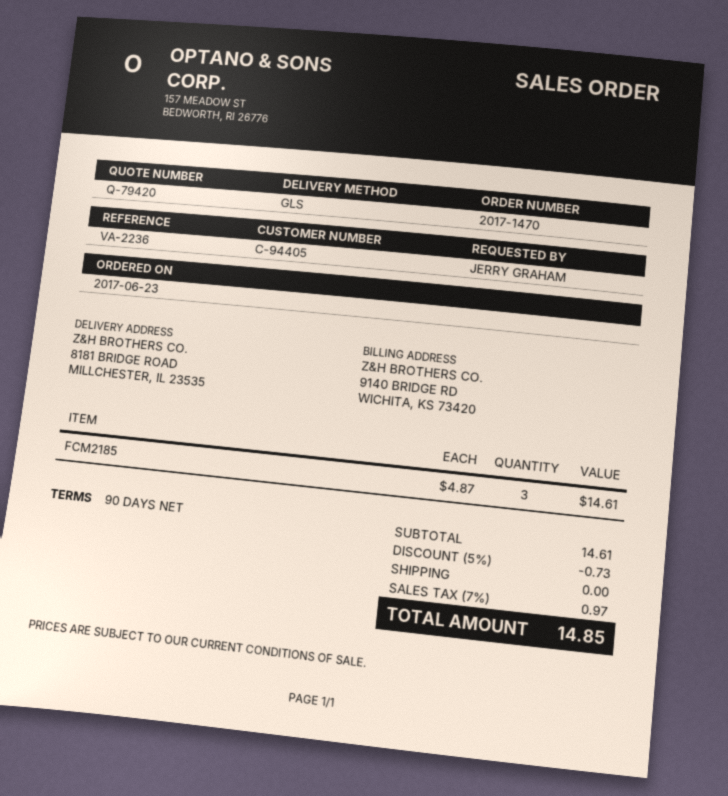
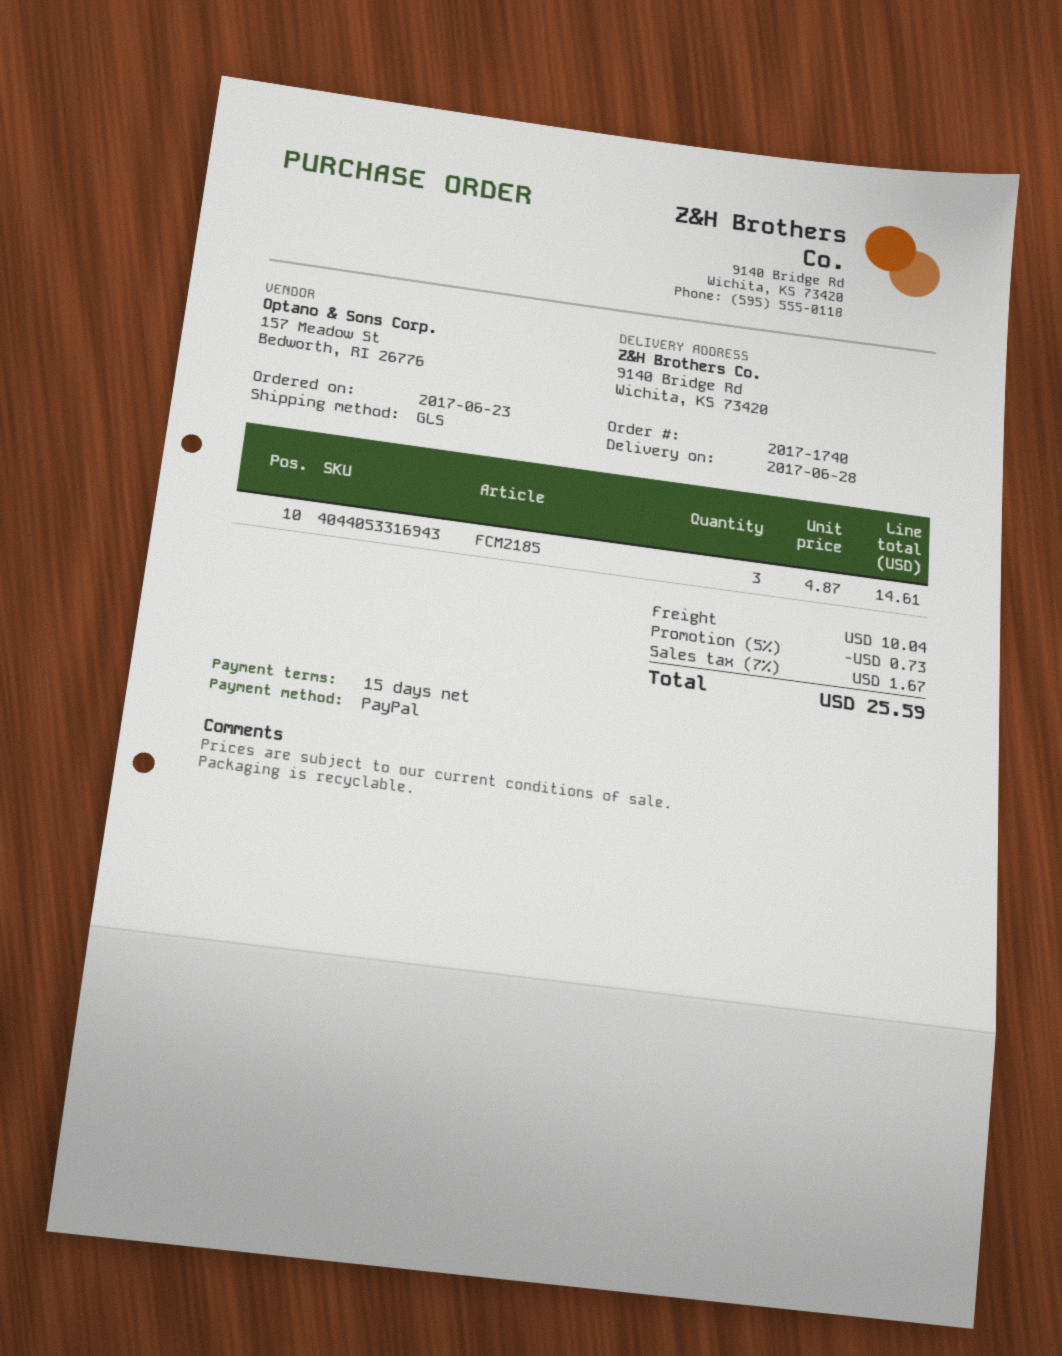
order number: 2017-1470 -> 2017-1740
payment terms: 90 days -> 15 days
ship to: 8181 BRIDGE ROAD, MILLCHESTER, IL 23535 -> 9140 Bridge Rd, Wichita, KS 73420
shipping: 0.00 -> 10.04
tax: 7% = 0.97 -> 7% = 1.67
total: 14.85 -> 25.59

